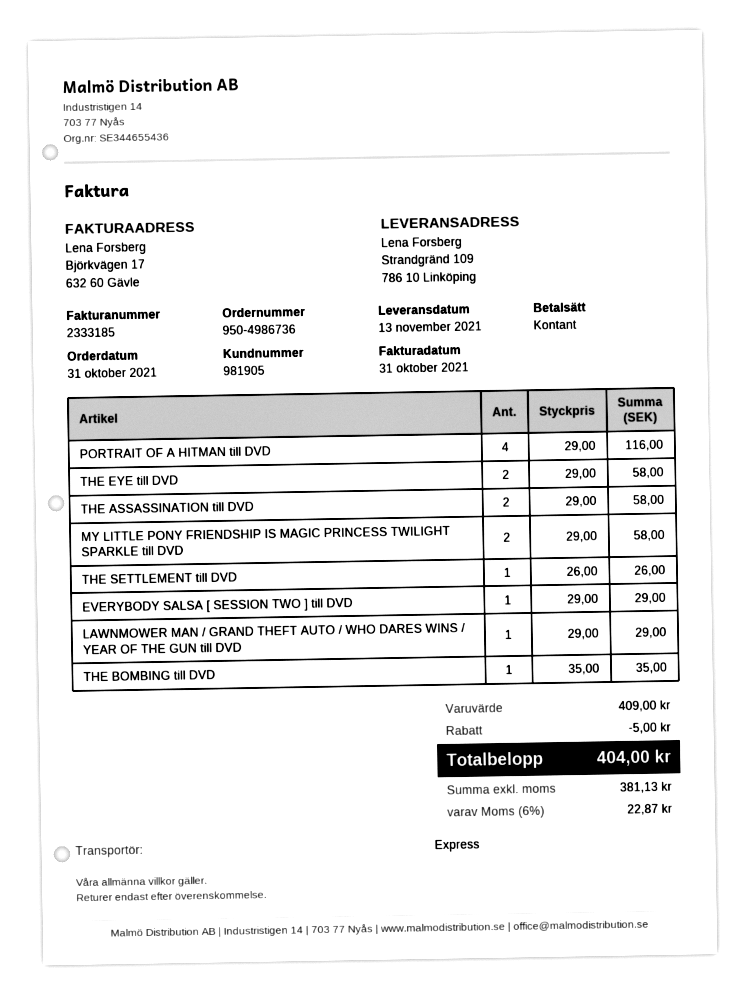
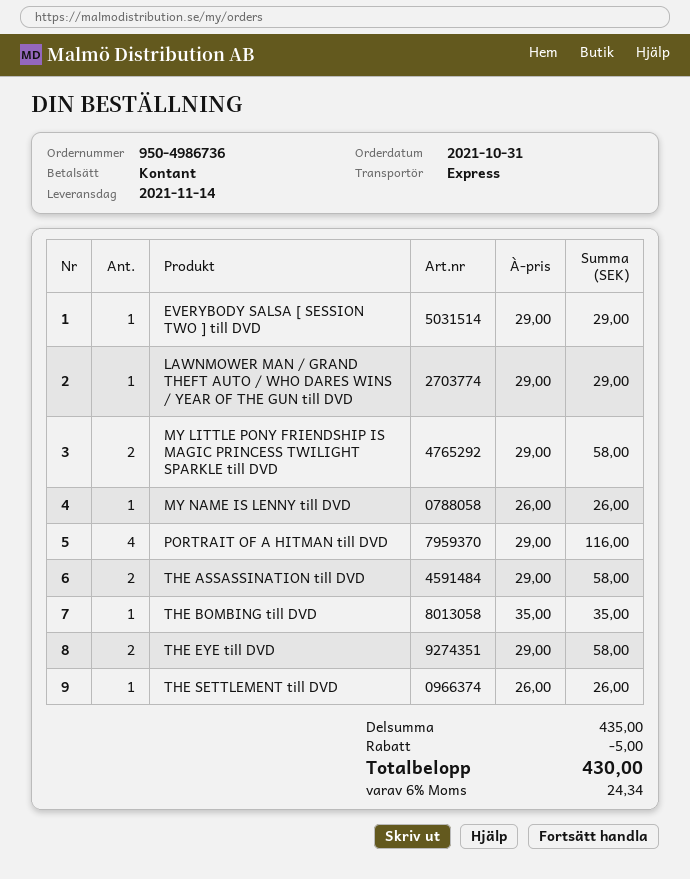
delivery date: 2021-11-13 -> 2021-11-14
MY NAME IS LENNY till DVD: none -> 1 x 26.00 = 26.00
subtotal: 409.00 -> 435.00
tax: 6% = 22.87 -> 6% = 24.34
total: 404.00 -> 430.00

